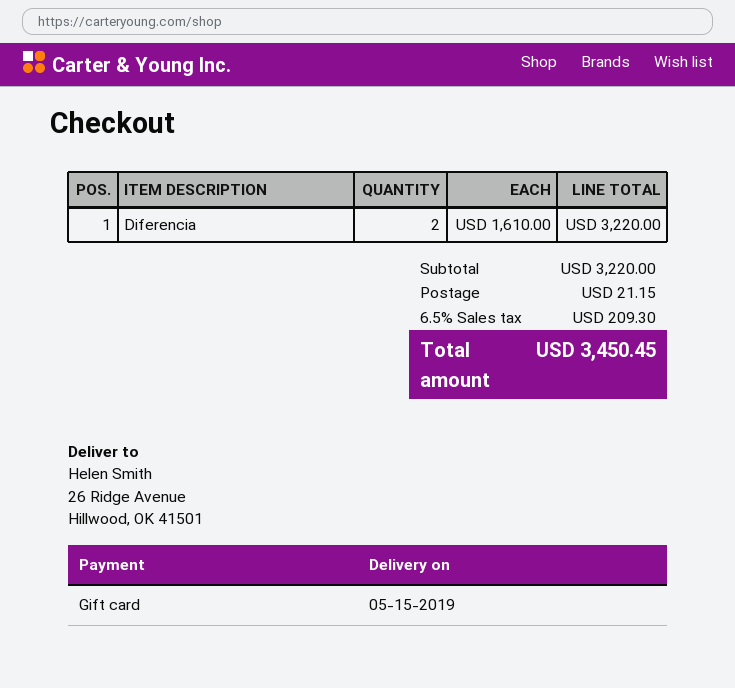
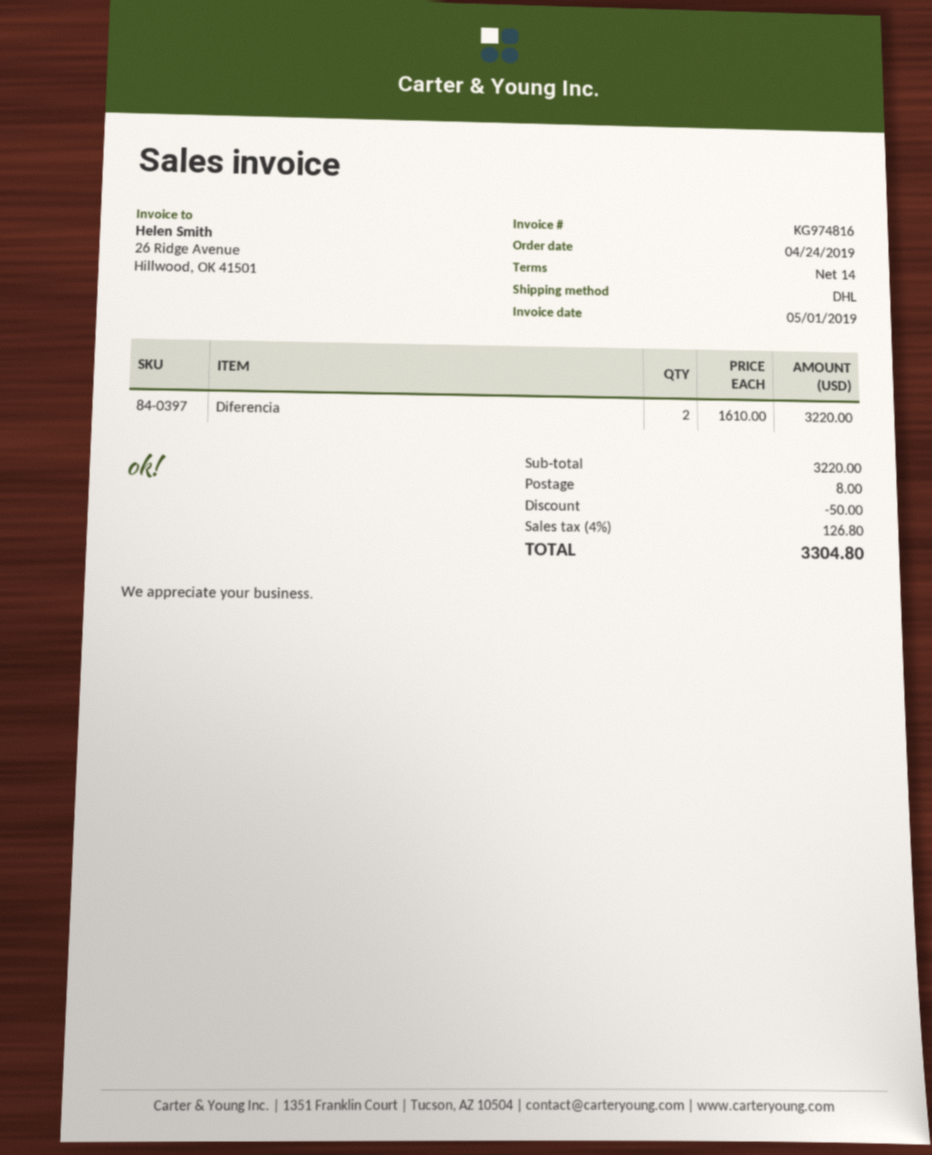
discount: none -> 50.00
shipping: 21.15 -> 8.00
tax: 6.5% = 209.30 -> 4% = 126.80
total: 3450.45 -> 3304.80

